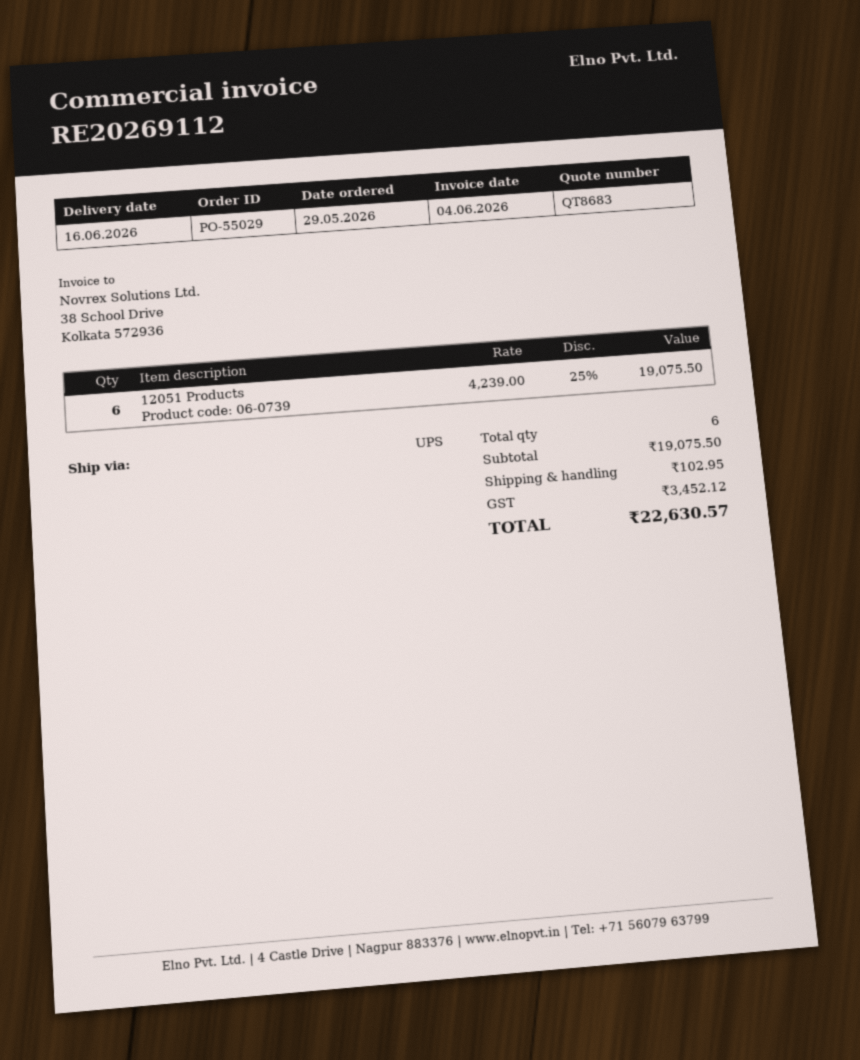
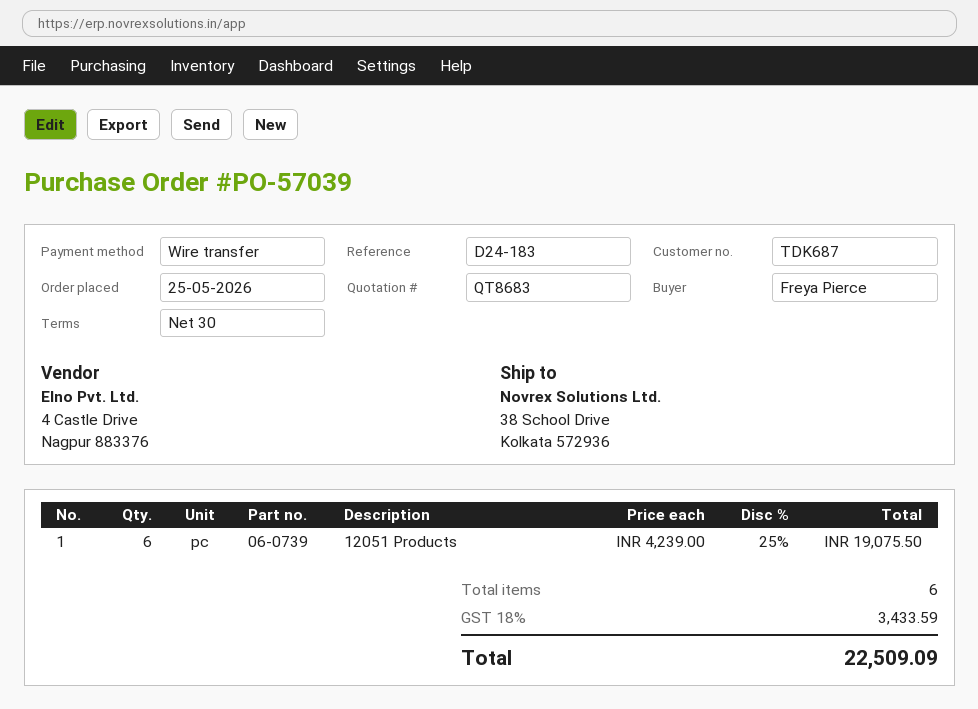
order number: PO-55029 -> PO-57039
order date: 2026-05-29 -> 2026-05-25
shipping: 102.95 -> none
tax: 3452.12 -> 3433.59
total: 22630.57 -> 22509.09

